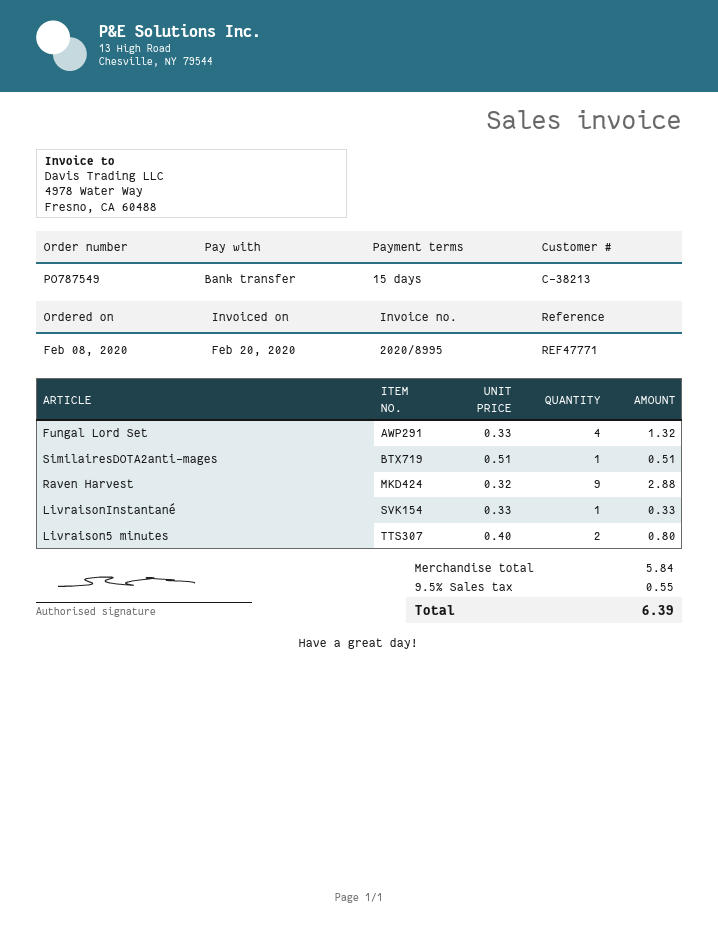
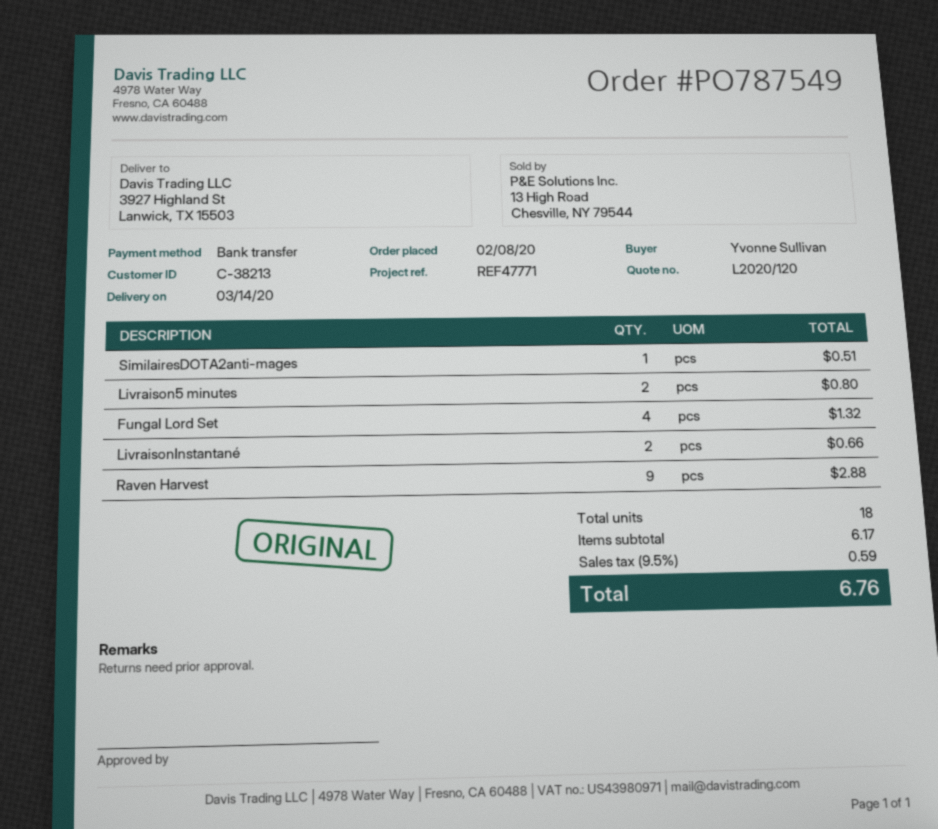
LivraisonInstantané: 1 for 0.33 -> 2 for 0.66
subtotal: 5.84 -> 6.17
tax: 9.5% = 0.55 -> 9.5% = 0.59
total: 6.39 -> 6.76

